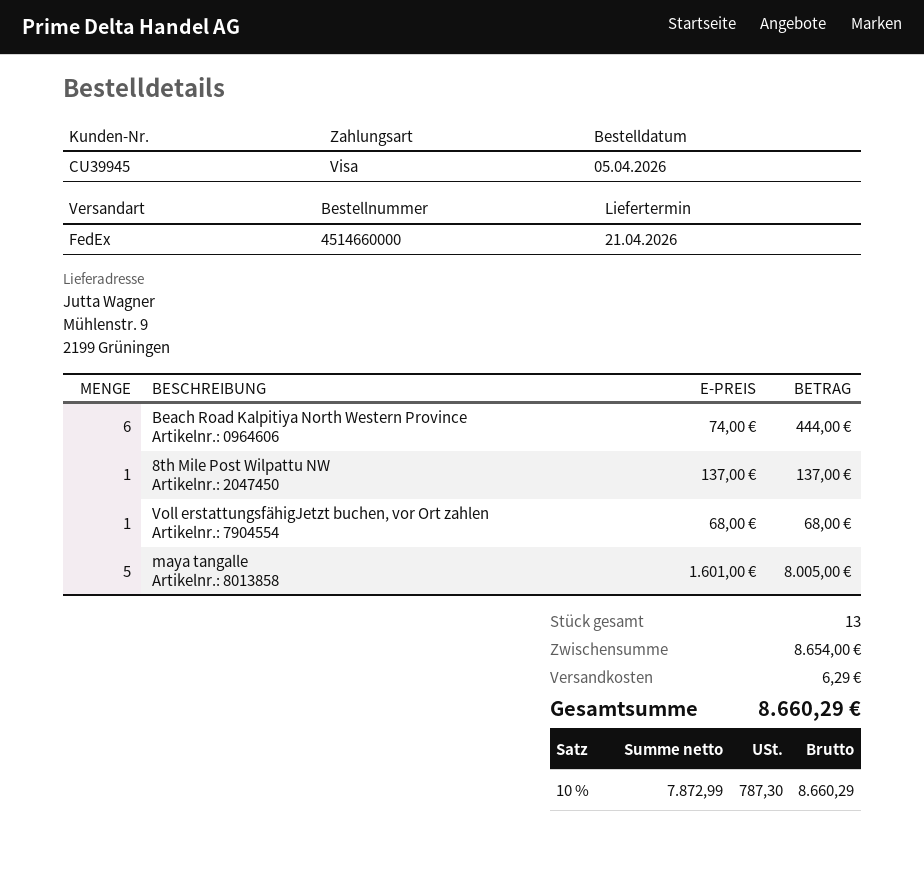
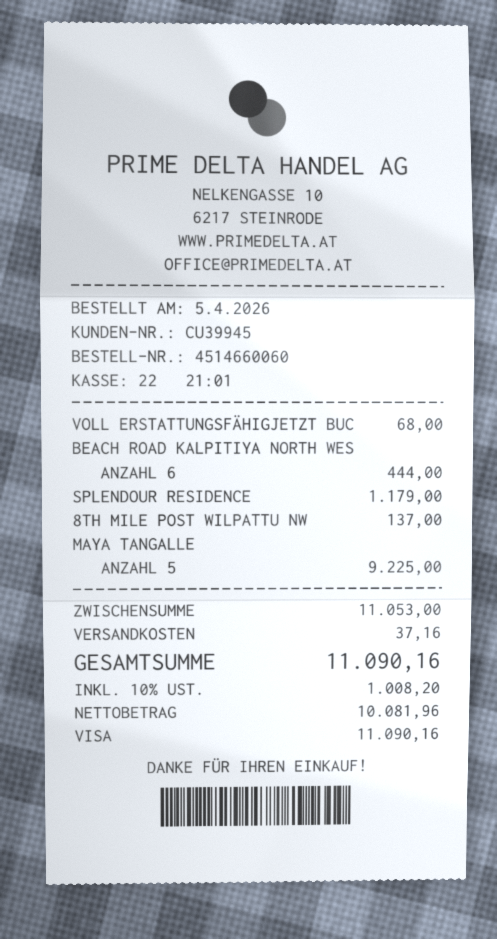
order number: 4514660000 -> 4514660060
maya tangalle: 5 for 8005.00 -> 5 for 9225.00
SPLENDOUR RESIDENCE: none -> 1 for 1179.00
subtotal: 8654.00 -> 11053.00
shipping: 6.29 -> 37.16
net: 7872.99 -> 10081.96
tax: 10% = 787.30 -> 10% = 1008.20
total: 8660.29 -> 11090.16

